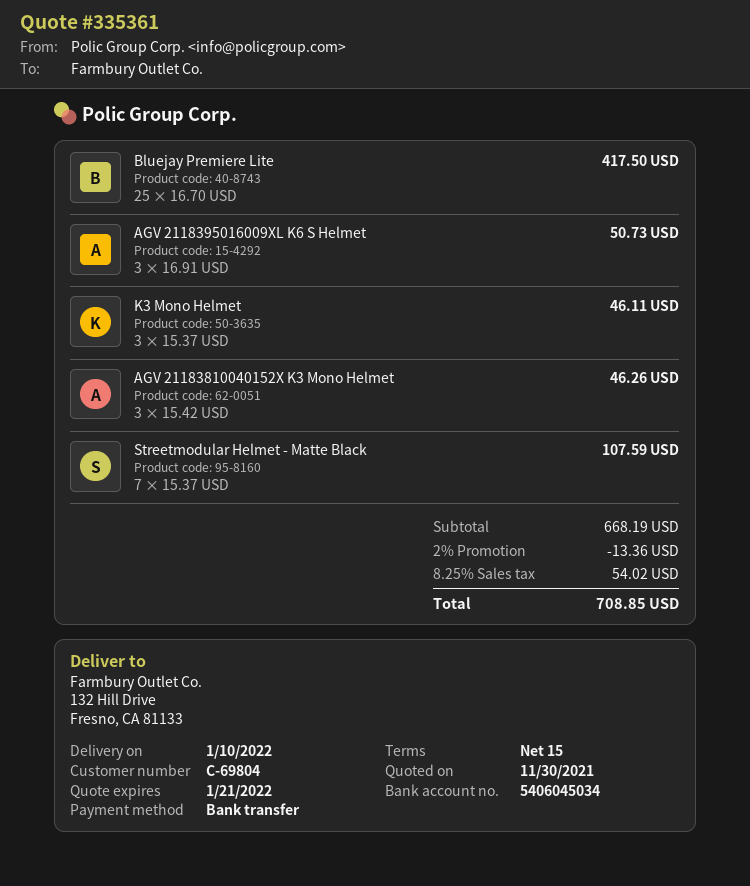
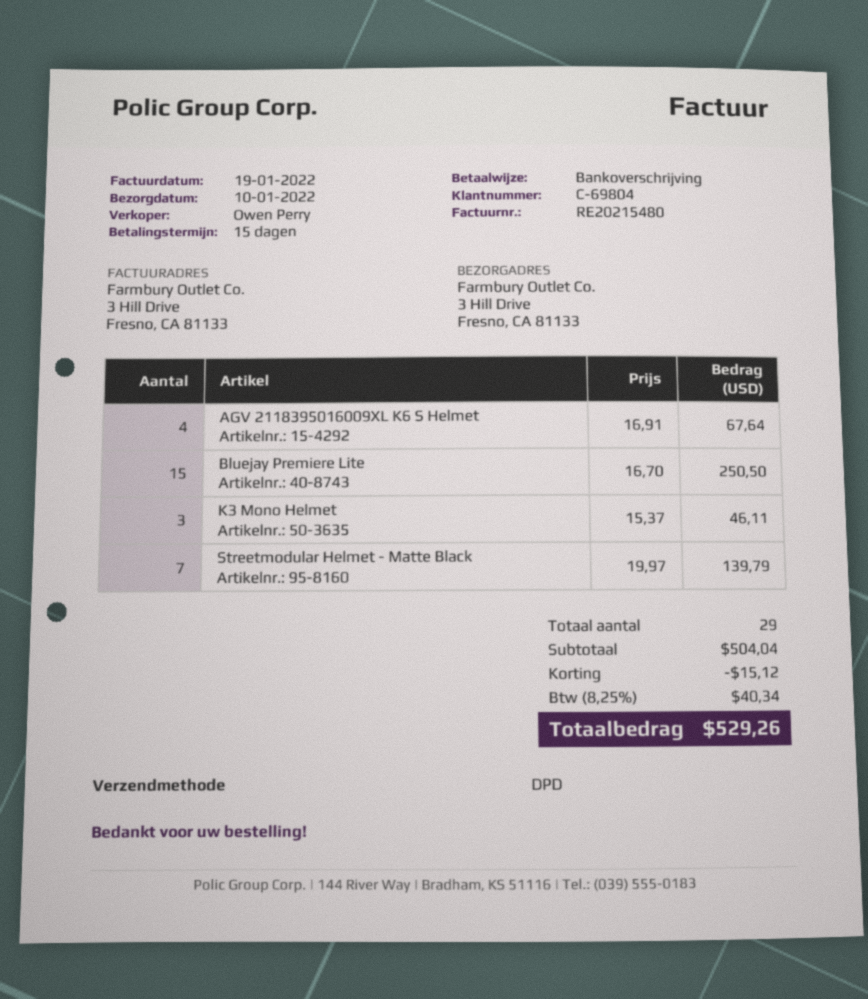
ship to: 132 Hill Drive, Fresno, CA 81133 -> 3 Hill Drive, Fresno, CA 81133
Bluejay Premiere Lite: 25 x 16.70 = 417.50 -> 15 x 16.70 = 250.50
AGV 2118395016009XL K6 S Helmet: 3 x 16.91 = 50.73 -> 4 x 16.91 = 67.64
AGV 21183810040152X K3 Mono Helmet: 3 x 15.42 = 46.26 -> none
Streetmodular Helmet - Matte Black: 7 x 15.37 = 107.59 -> 7 x 19.97 = 139.79
subtotal: 668.19 -> 504.04
discount: 13.36 -> 15.12
tax: 8.25% = 54.02 -> 8.25% = 40.34
total: 708.85 -> 529.26

